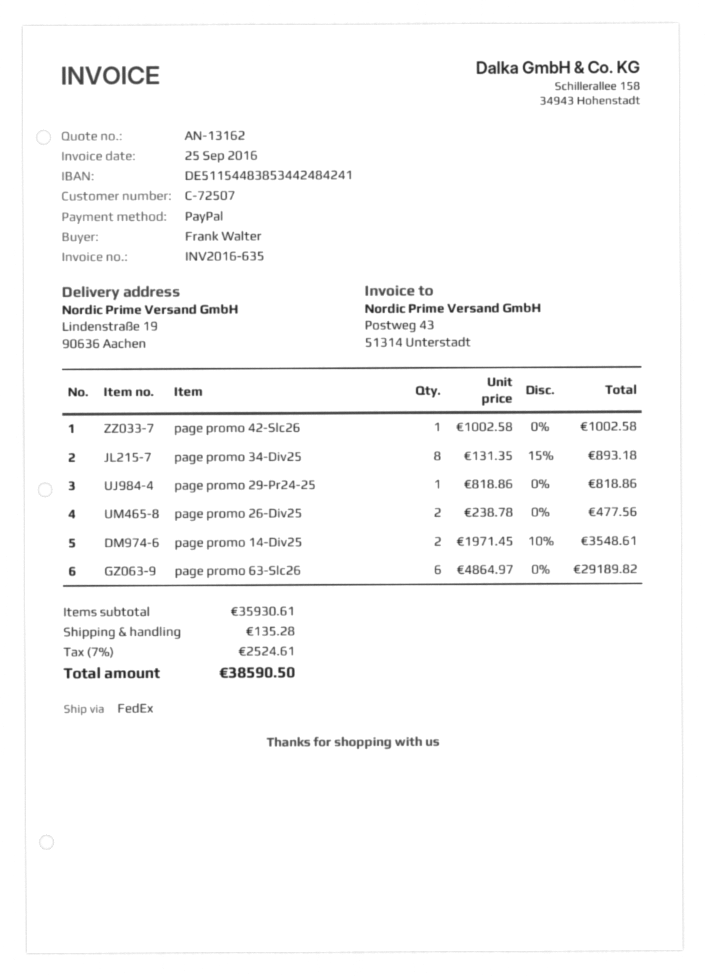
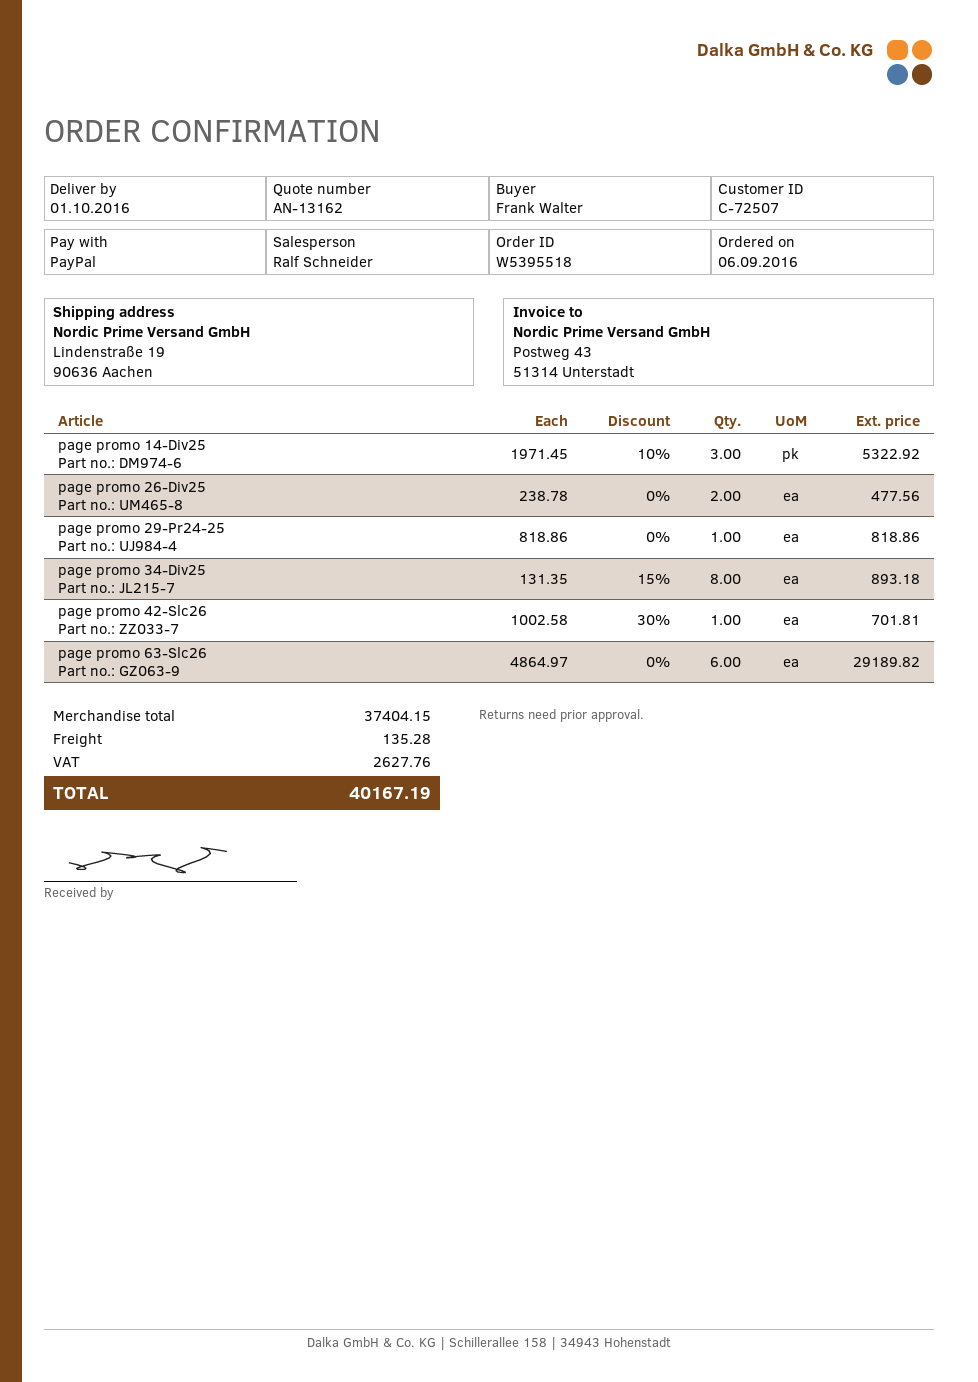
page promo 42-Slc26: 1 x 1002.58 = 1002.58 -> 1 x 1002.58 - 30% = 701.81
page promo 14-Div25: 2 x 1971.45 - 10% = 3548.61 -> 3 x 1971.45 - 10% = 5322.92
subtotal: 35930.61 -> 37404.15
tax: 2524.61 -> 2627.76
total: 38590.50 -> 40167.19

